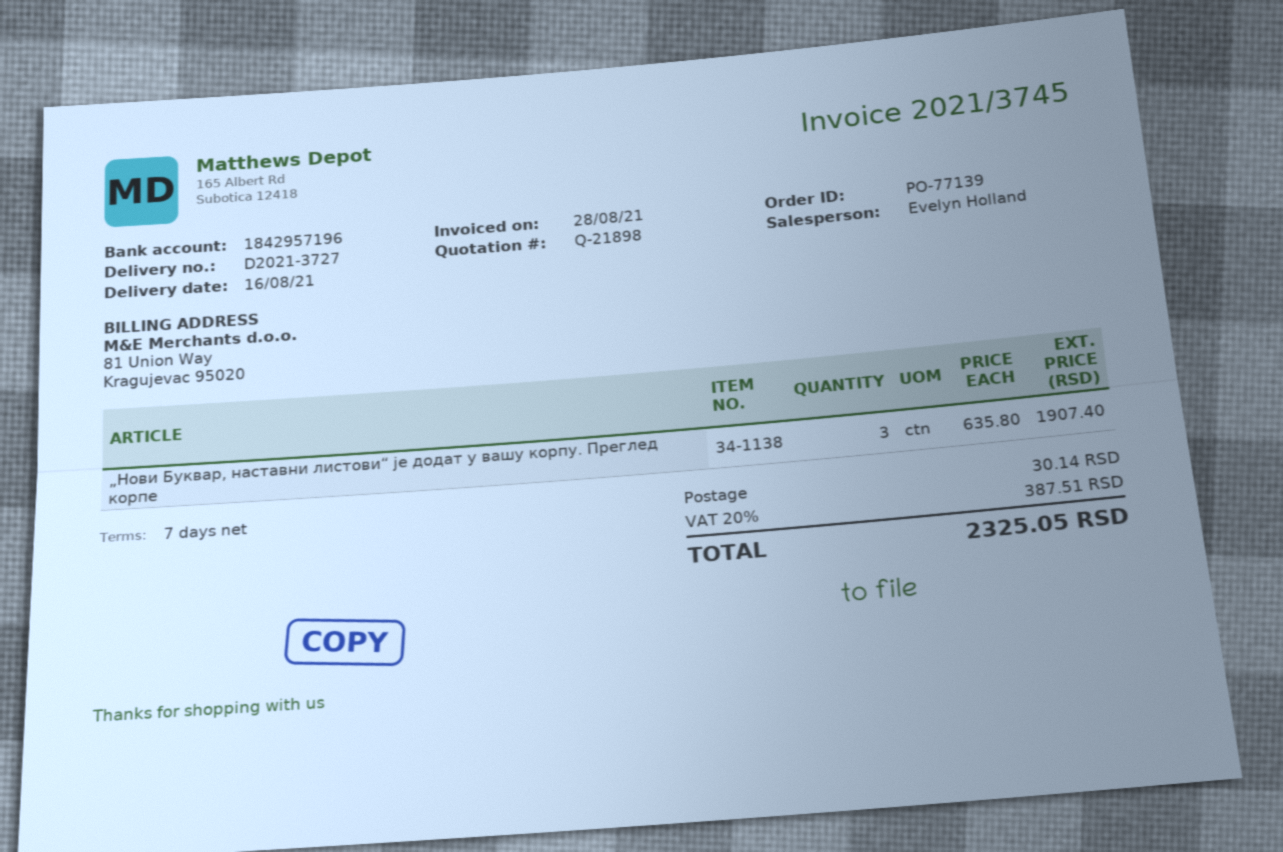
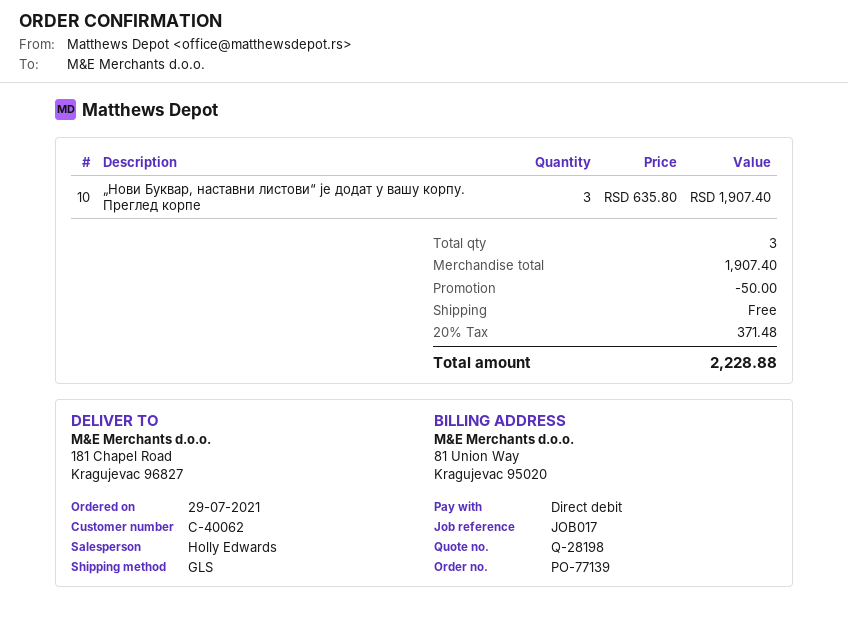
quote number: Q-21898 -> Q-28198
sales rep: Evelyn Holland -> Holly Edwards
discount: none -> 50.00
shipping: 30.14 -> 0.00
tax: 20% = 387.51 -> 20% = 371.48
total: 2325.05 -> 2228.88

